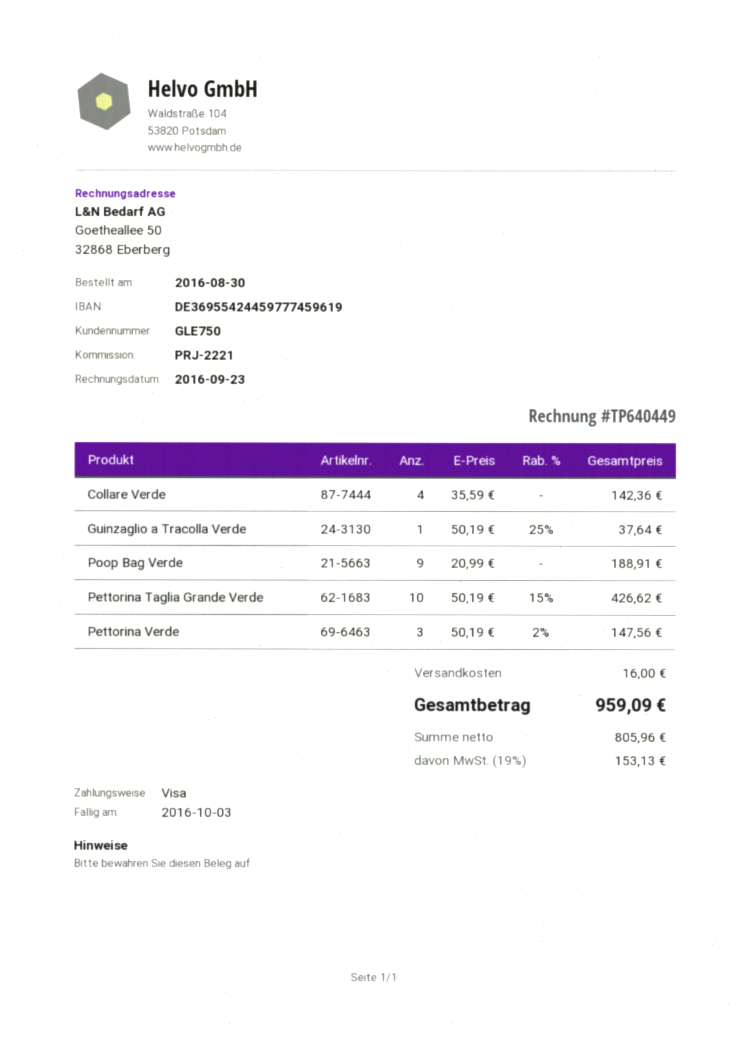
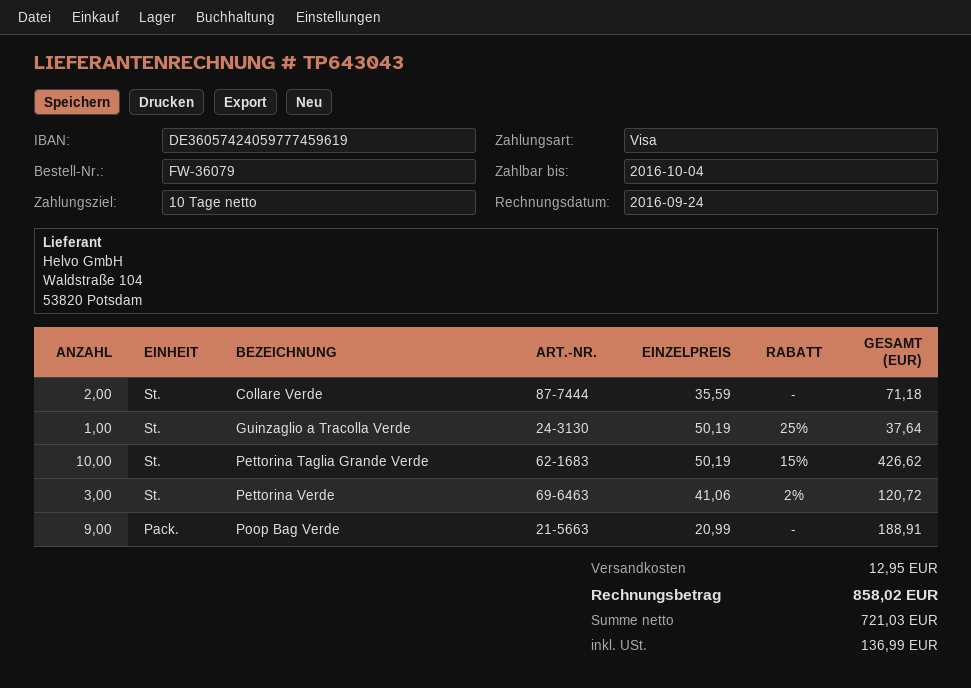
invoice number: TP640449 -> TP643043
invoice date: 2016-09-23 -> 2016-09-24
due date: 2016-10-03 -> 2016-10-04
bank account: DE36955424459777459619 -> DE36057424059777459619
Collare Verde: 4 x 35.59 = 142.36 -> 2 x 35.59 = 71.18
Pettorina Verde: 3 x 50.19 - 2% = 147.56 -> 3 x 41.06 - 2% = 120.72
shipping: 16.00 -> 12.95
net: 805.96 -> 721.03
tax: 153.13 -> 136.99
total: 959.09 -> 858.02

